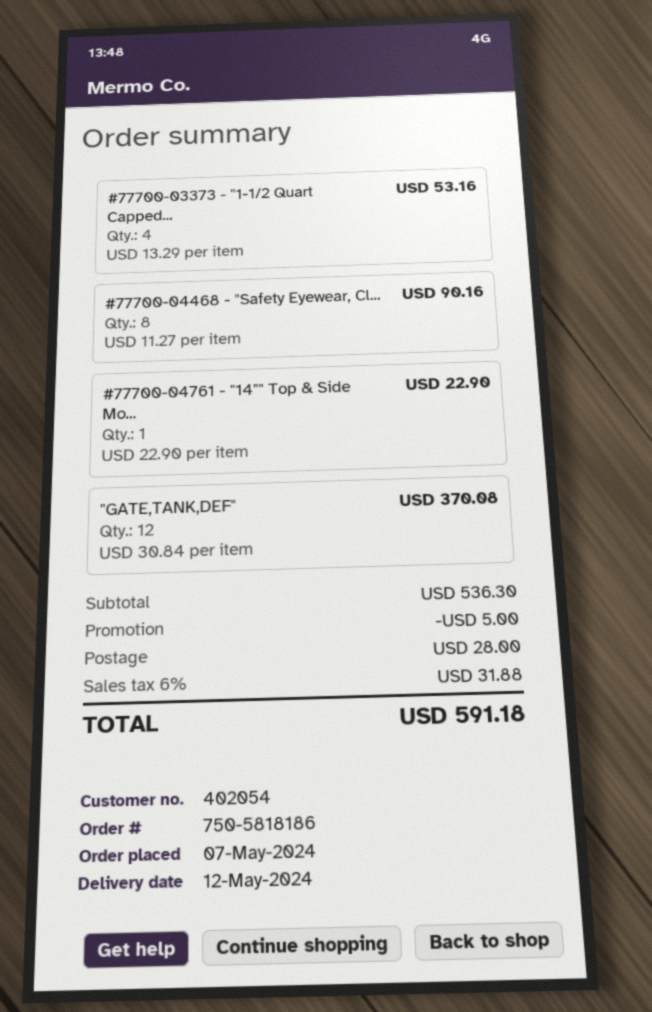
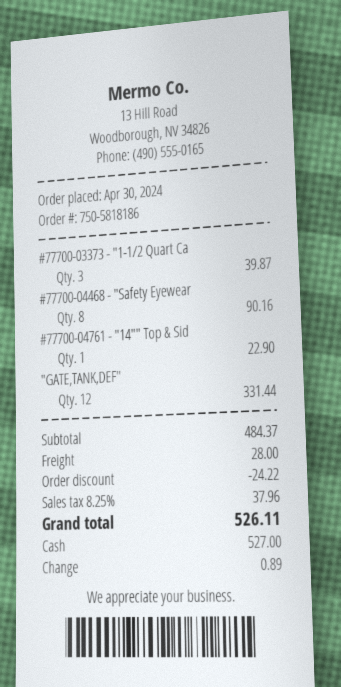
order date: 2024-05-07 -> 2024-04-30
#77700-03373 - "1-1/2 Quart Capped...: 4 for 53.16 -> 3 for 39.87
"GATE,TANK,DEF": 12 for 370.08 -> 12 for 331.44
subtotal: 536.30 -> 484.37
discount: 5.00 -> 24.22
tax: 6% = 31.88 -> 8.25% = 37.96
total: 591.18 -> 526.11

